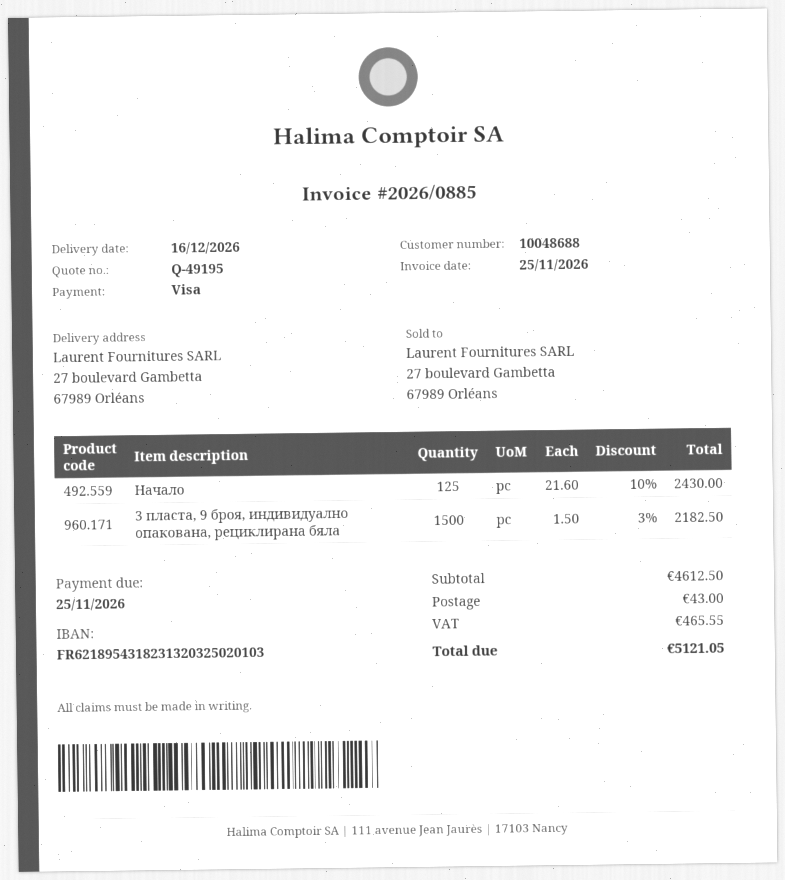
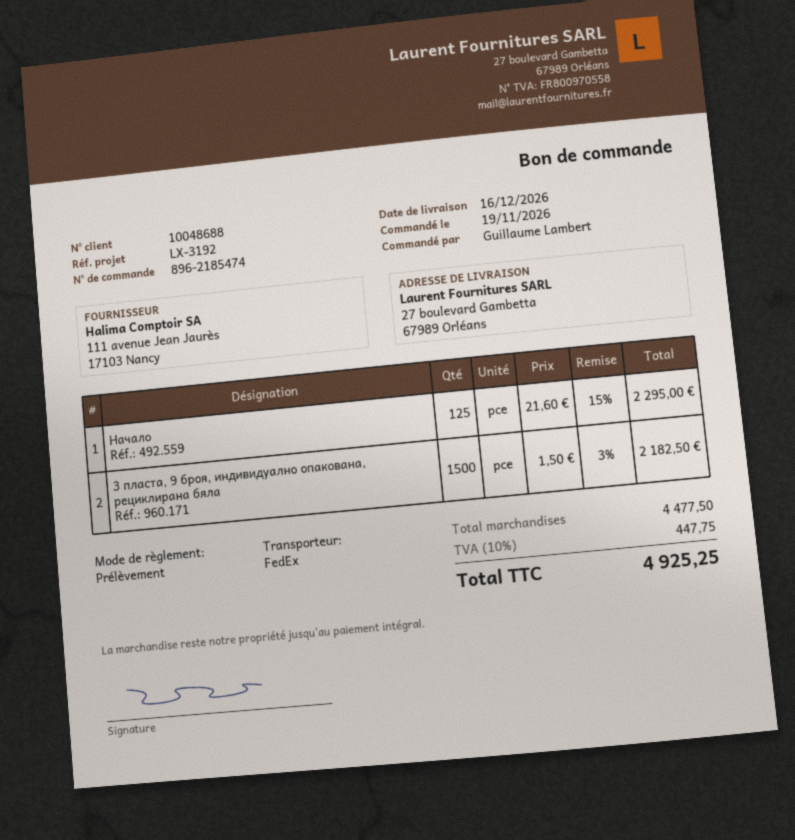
payment method: Visa -> direct debit
Начало: 125 x 21.60 - 10% = 2430.00 -> 125 x 21.60 - 15% = 2295.00
subtotal: 4612.50 -> 4477.50
shipping: 43.00 -> none
tax: 465.55 -> 447.75
total: 5121.05 -> 4925.25

